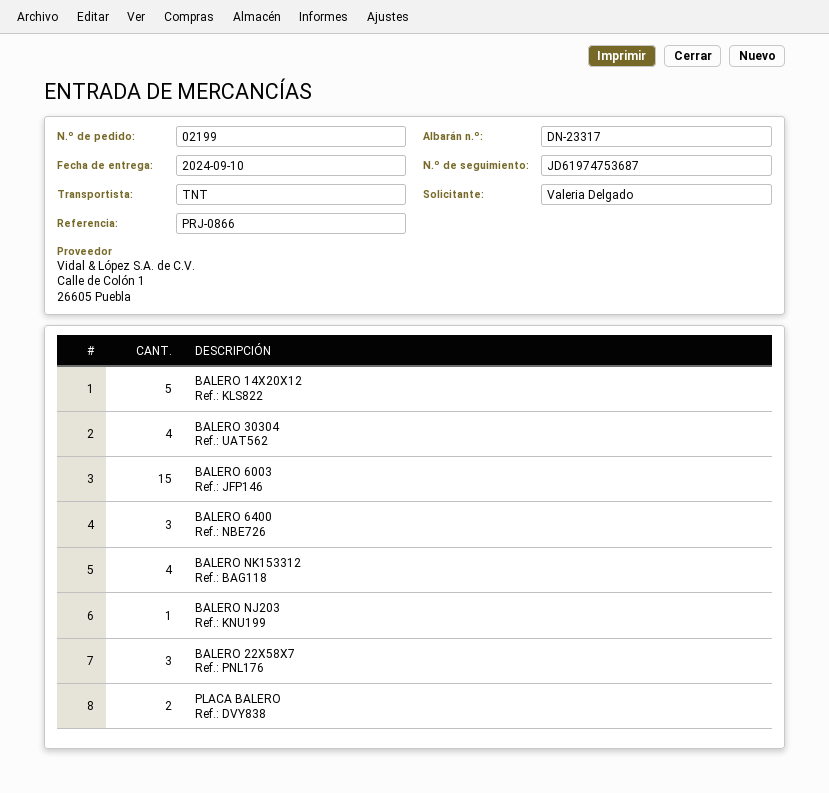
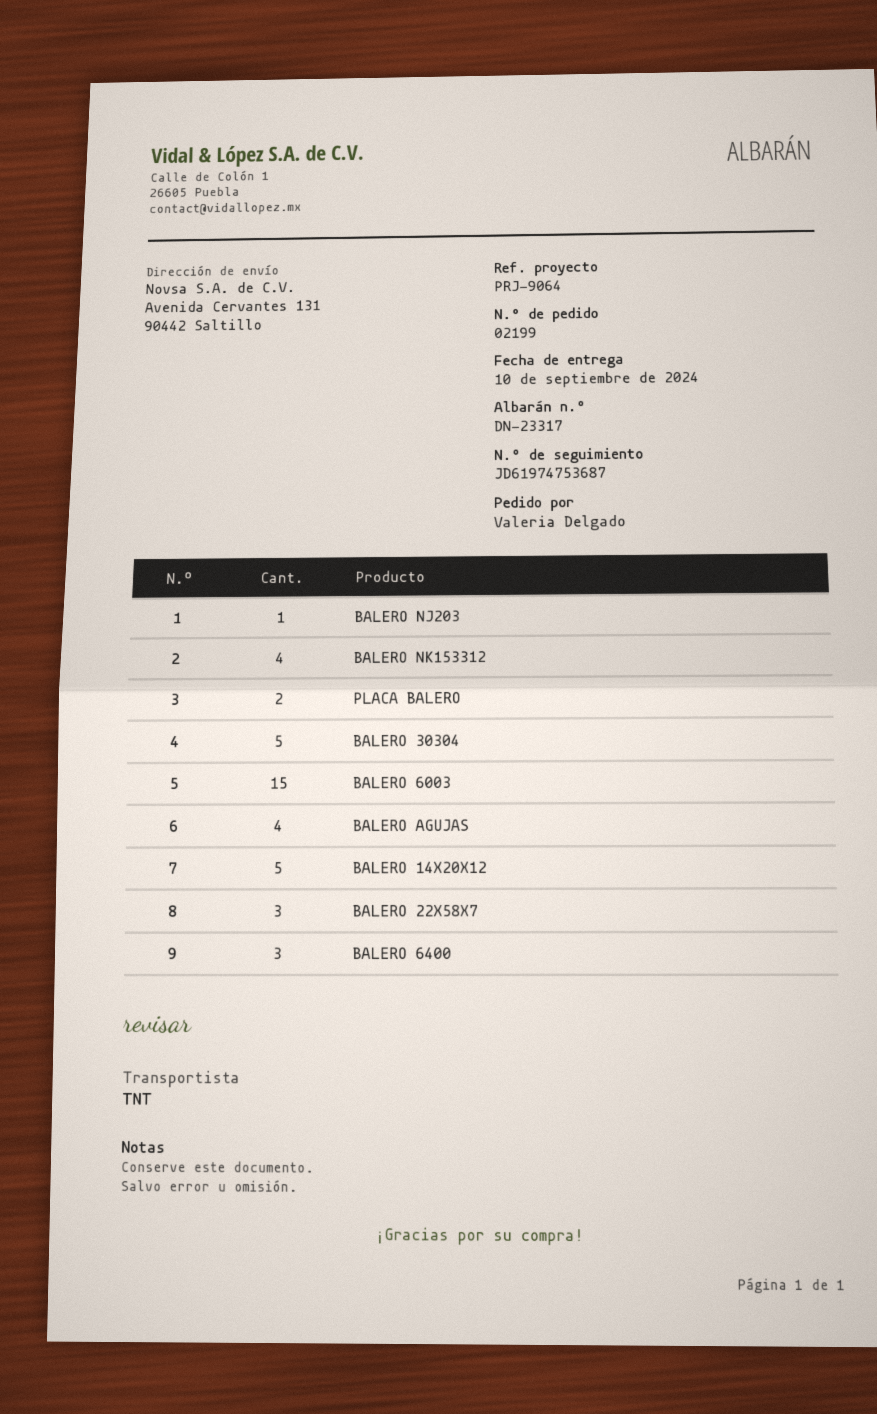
reference: PRJ-0866 -> PRJ-9064
BALERO 30304: 4 -> 5
BALERO AGUJAS: none -> 4

